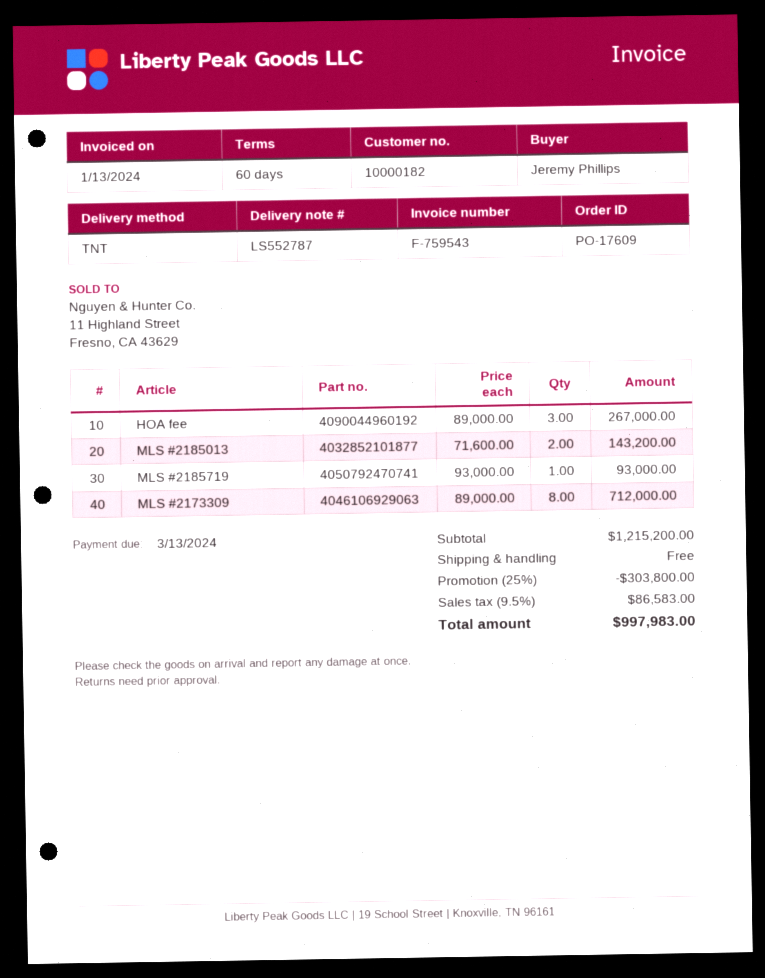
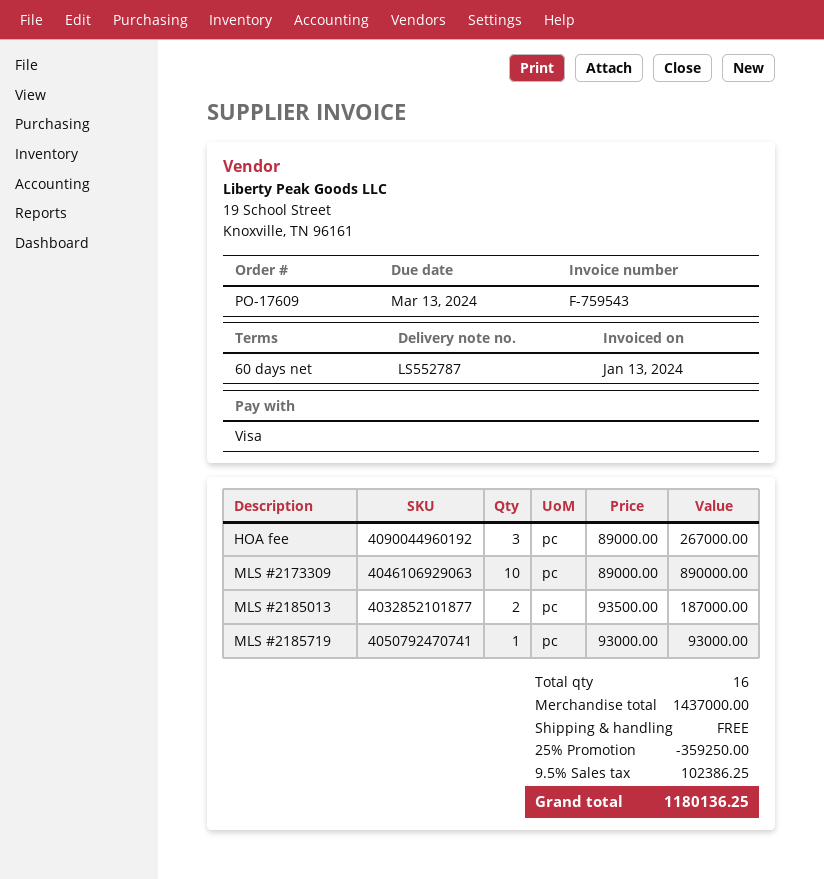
MLS #2185013: 2 x 71600.00 = 143200.00 -> 2 x 93500.00 = 187000.00
MLS #2173309: 8 x 89000.00 = 712000.00 -> 10 x 89000.00 = 890000.00
subtotal: 1215200.00 -> 1437000.00
discount: 25% = 303800.00 -> 25% = 359250.00
tax: 9.5% = 86583.00 -> 9.5% = 102386.25
total: 997983.00 -> 1180136.25

